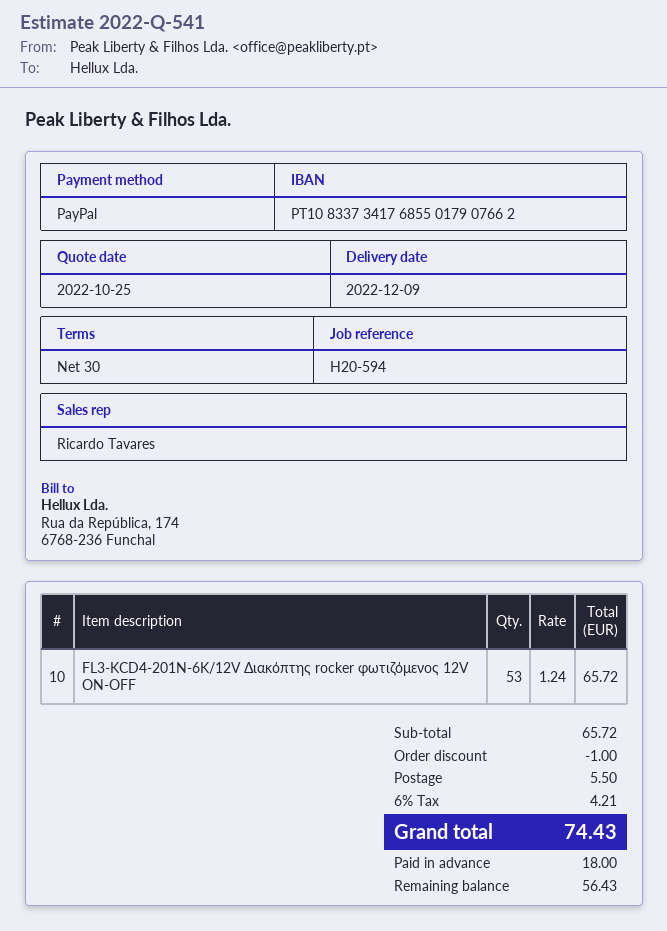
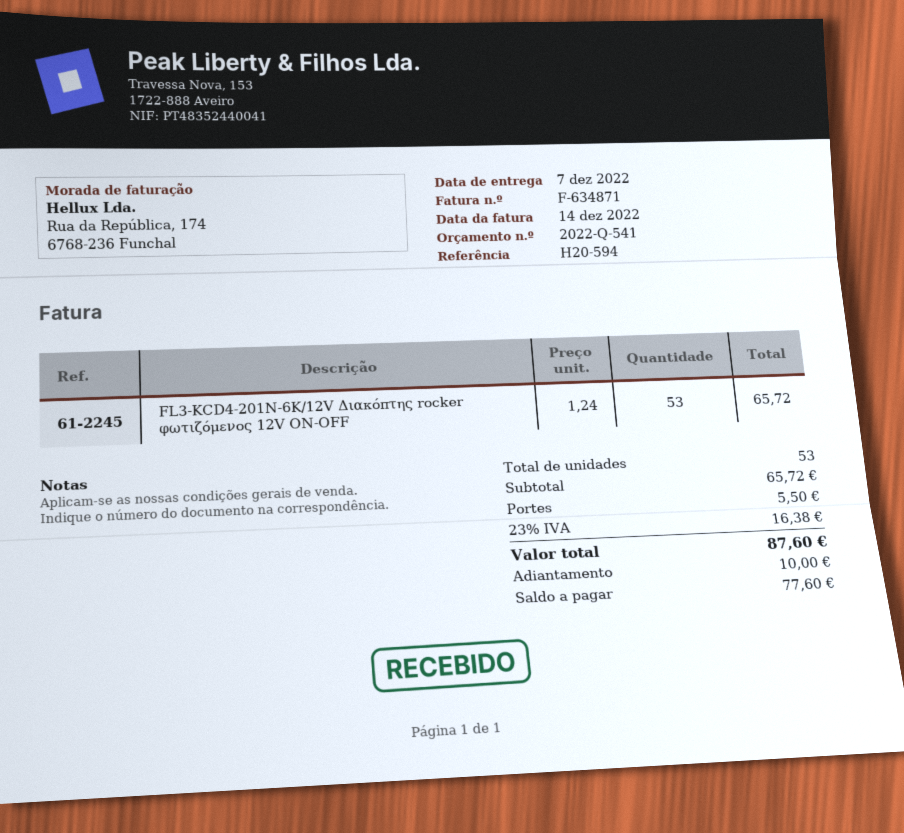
delivery date: 2022-12-09 -> 2022-12-07
discount: 1.00 -> none
tax: 6% = 4.21 -> 23% = 16.38
total: 74.43 -> 87.60
deposit: 18.00 -> 10.00
balance: 56.43 -> 77.60

